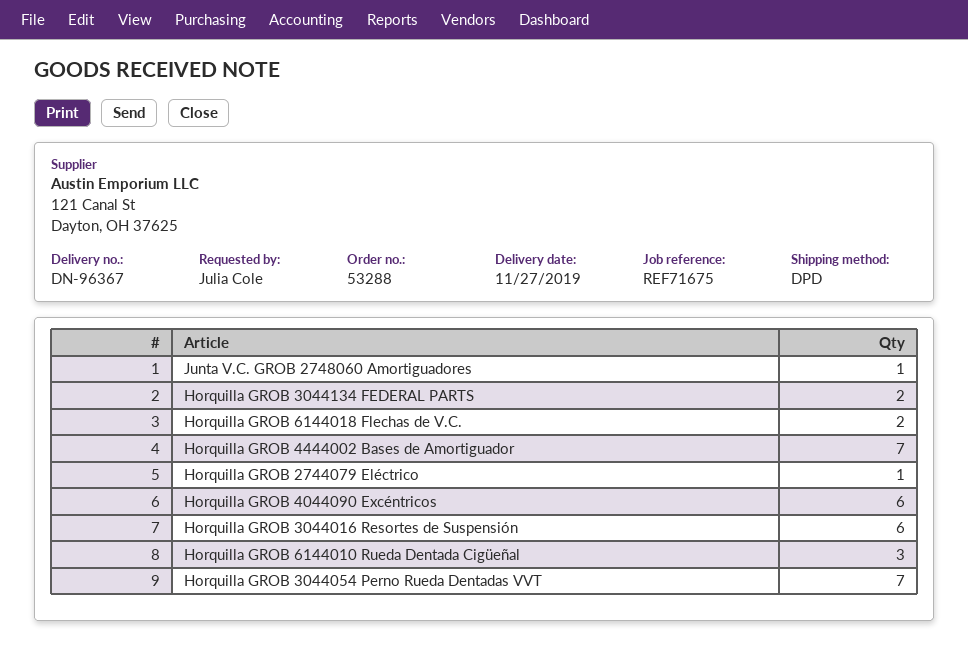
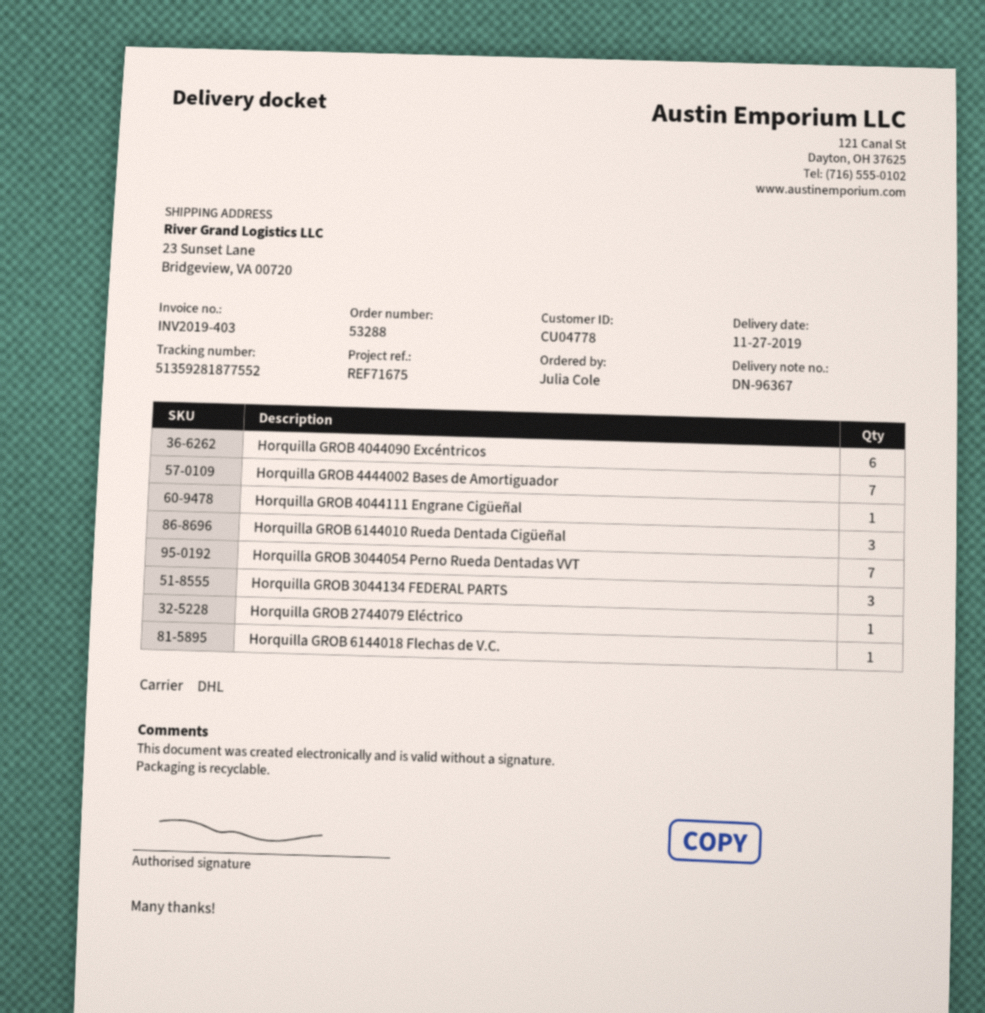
shipping method: DPD -> DHL
Junta V.C. GROB 2748060 Amortiguadores: 1 -> none
Horquilla GROB 3044134 FEDERAL PARTS: 2 -> 3
Horquilla GROB 6144018 Flechas de V.C.: 2 -> 1
Horquilla GROB 3044016 Resortes de Suspensión: 6 -> none
Horquilla GROB 4044111 Engrane Cigüeñal: none -> 1

